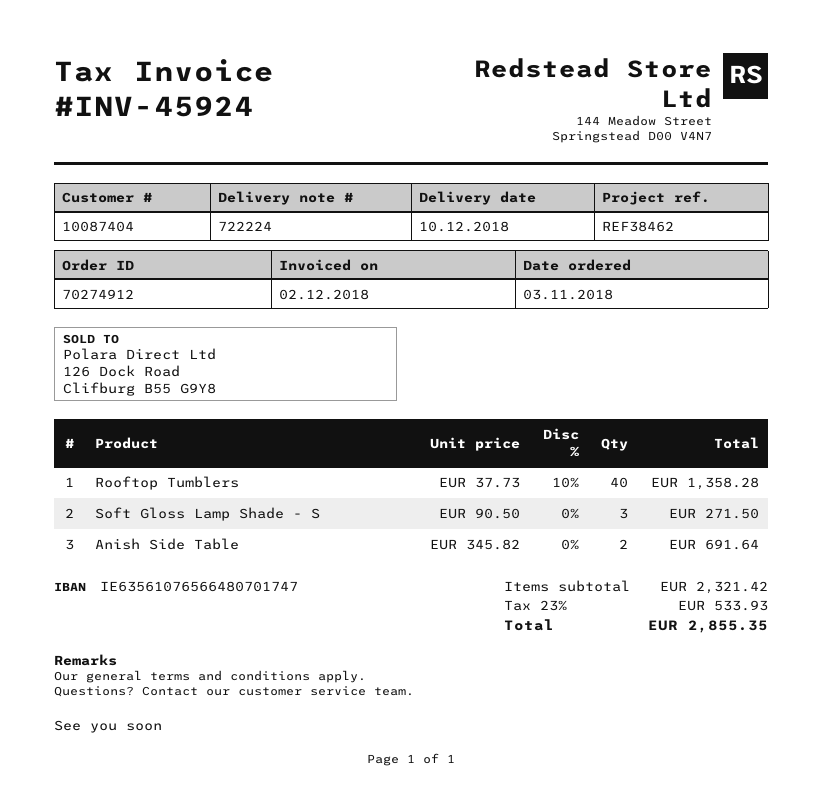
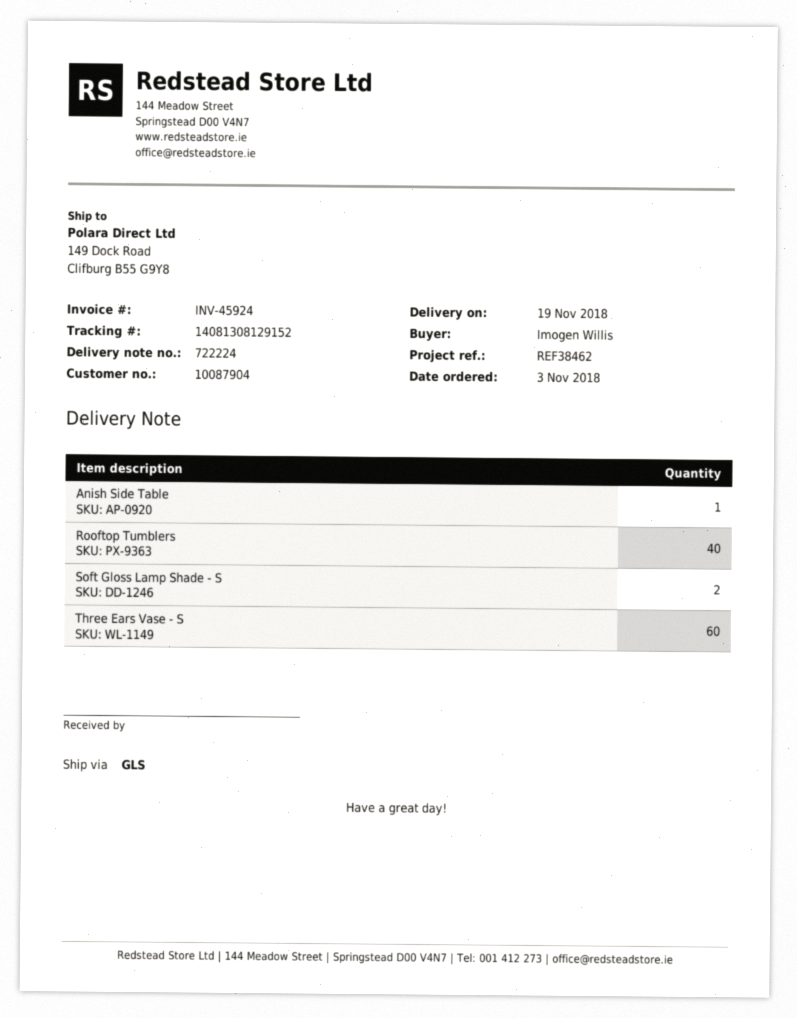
delivery date: 2018-12-10 -> 2018-11-19
customer number: 10087404 -> 10087904
Soft Gloss Lamp Shade - S: 3 -> 2
Anish Side Table: 2 -> 1
Three Ears Vase - S: none -> 60

